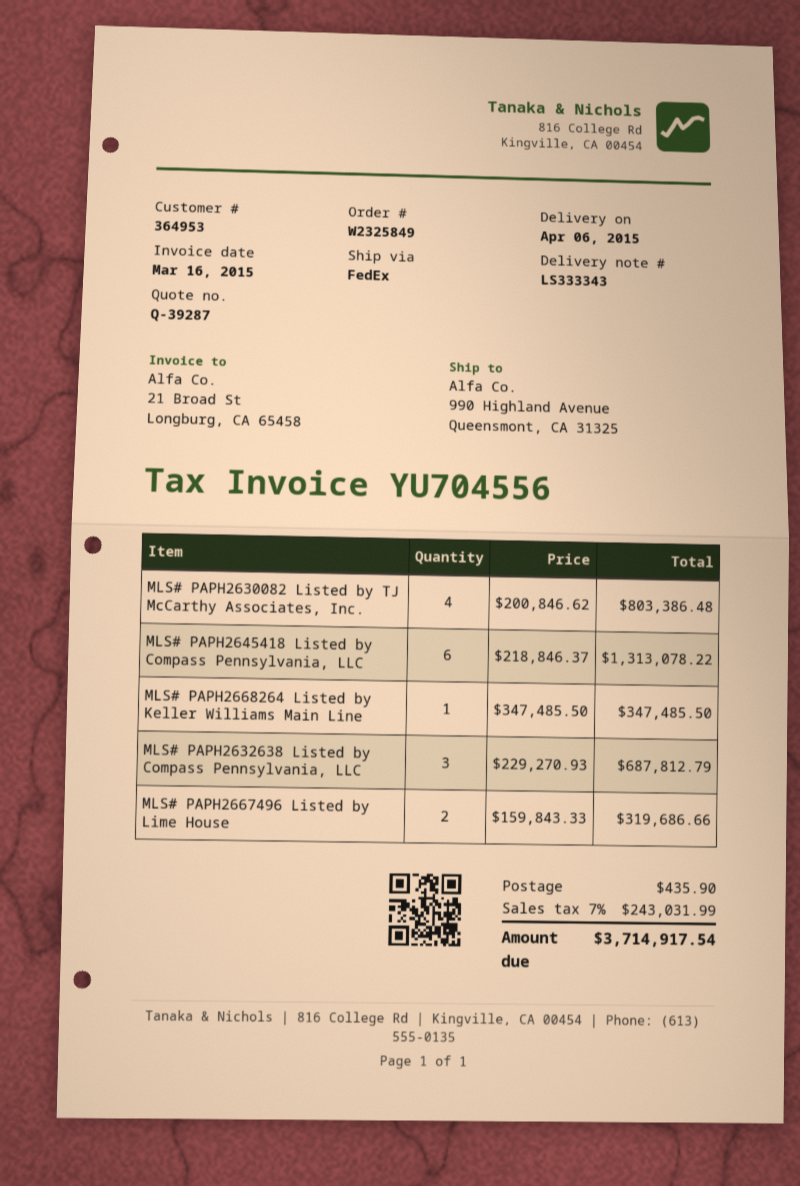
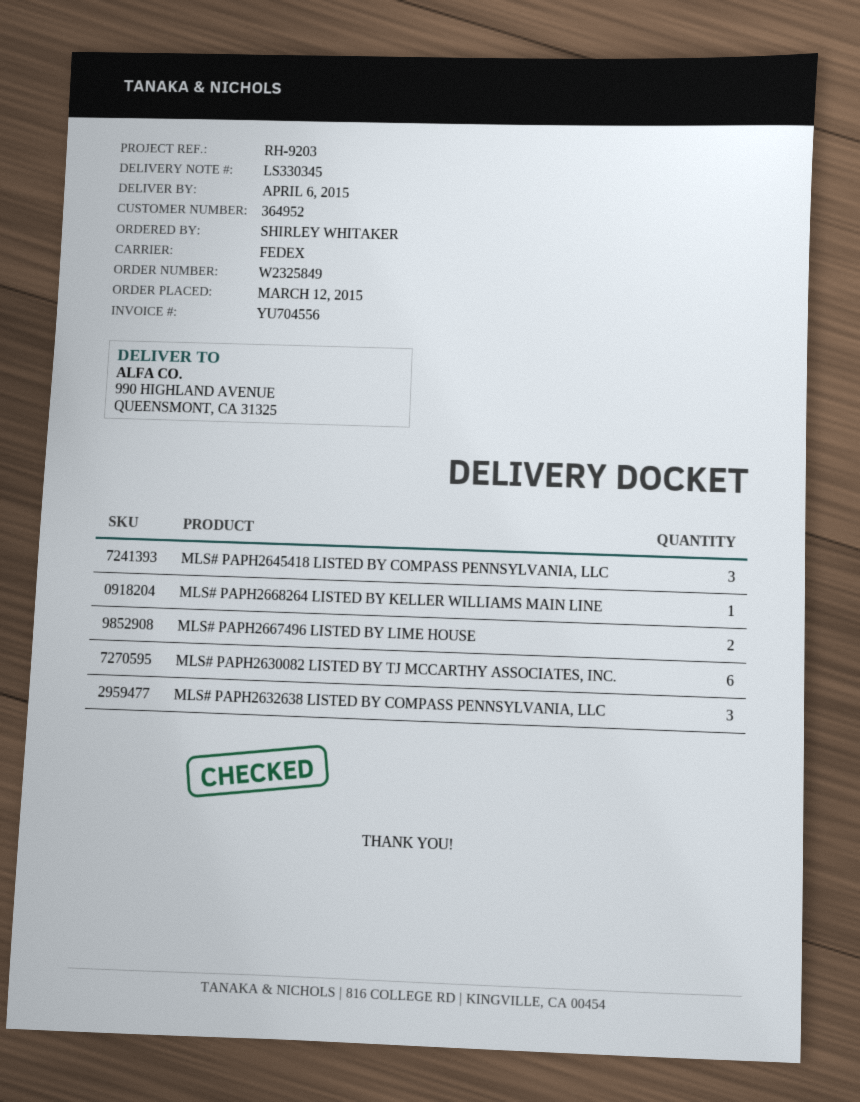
delivery note number: LS333343 -> LS330345
customer number: 364953 -> 364952
MLS# PAPH2630082 Listed by TJ McCarthy Associates, Inc.: 4 -> 6
MLS# PAPH2645418 Listed by Compass Pennsylvania, LLC: 6 -> 3

